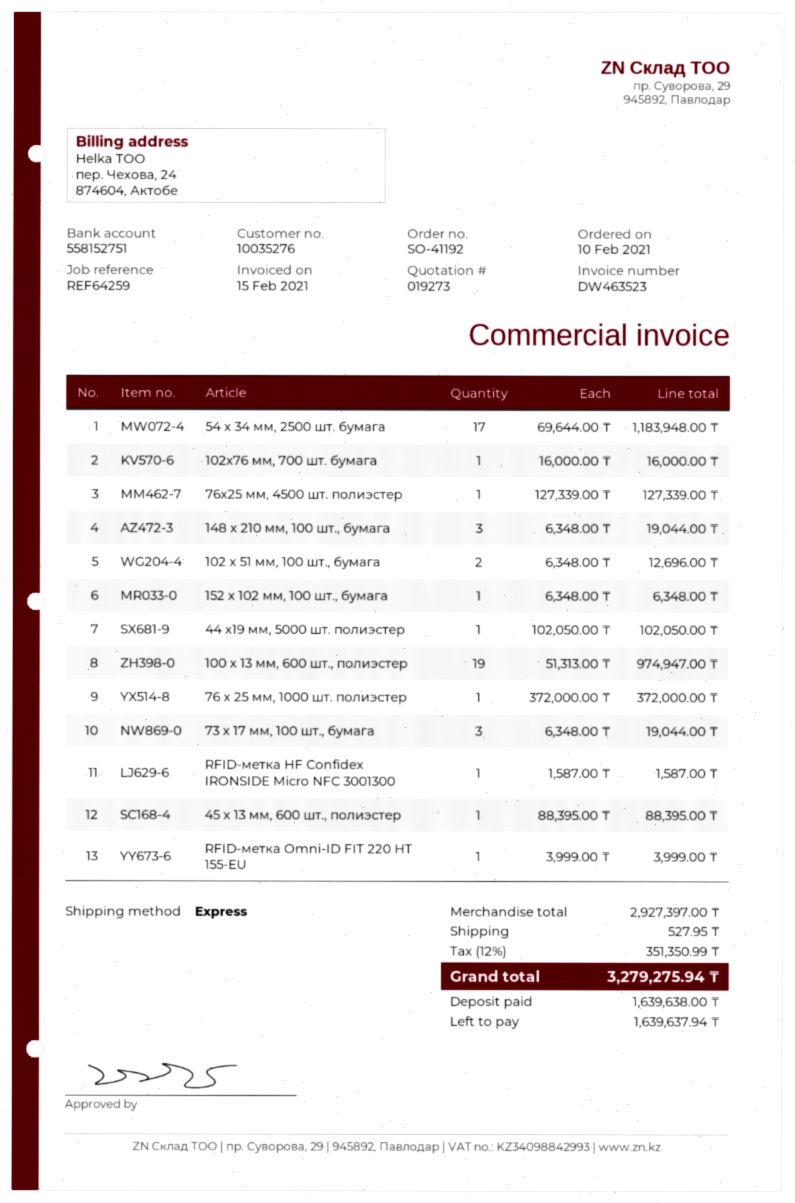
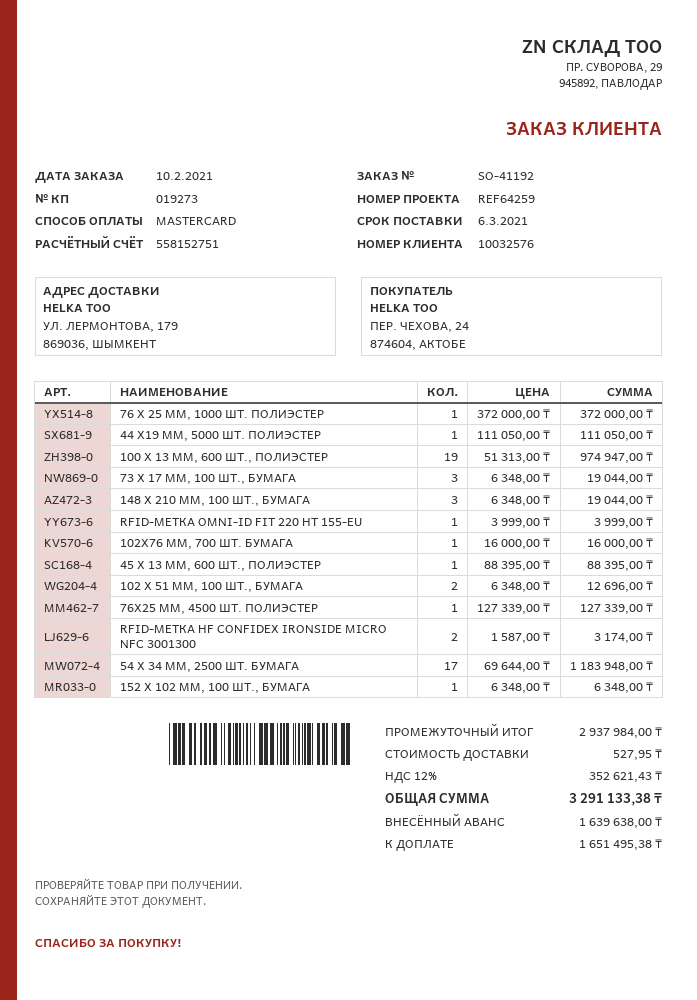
customer number: 10035276 -> 10032576
44 х19 мм, 5000 шт. полиэстер: 1 x 102050.00 = 102050.00 -> 1 x 111050.00 = 111050.00
RFID-метка HF Confidex IRONSIDE Micro NFC 3001300: 1 x 1587.00 = 1587.00 -> 2 x 1587.00 = 3174.00
subtotal: 2927397.00 -> 2937984.00
tax: 12% = 351350.99 -> 12% = 352621.43
total: 3279275.94 -> 3291133.38
balance: 1639637.94 -> 1651495.38

